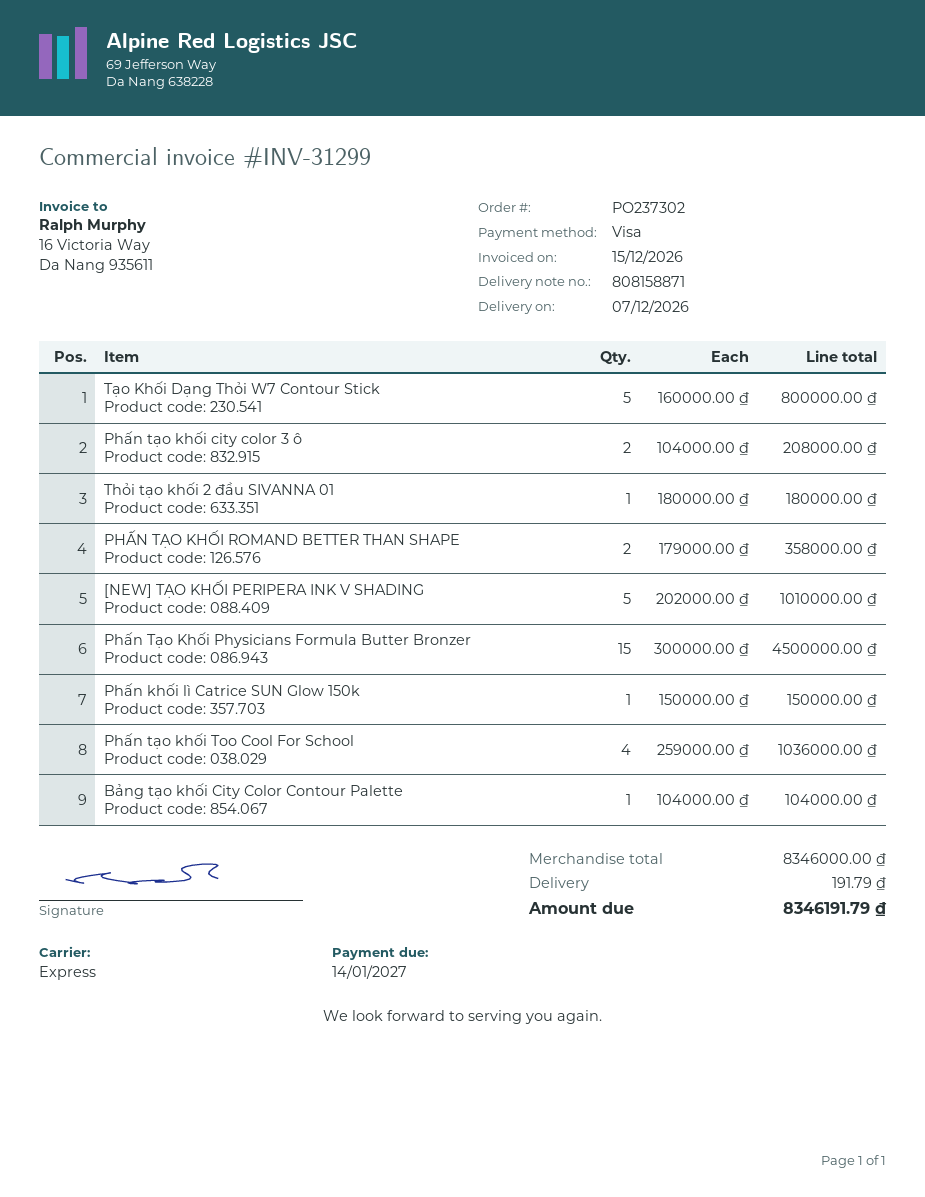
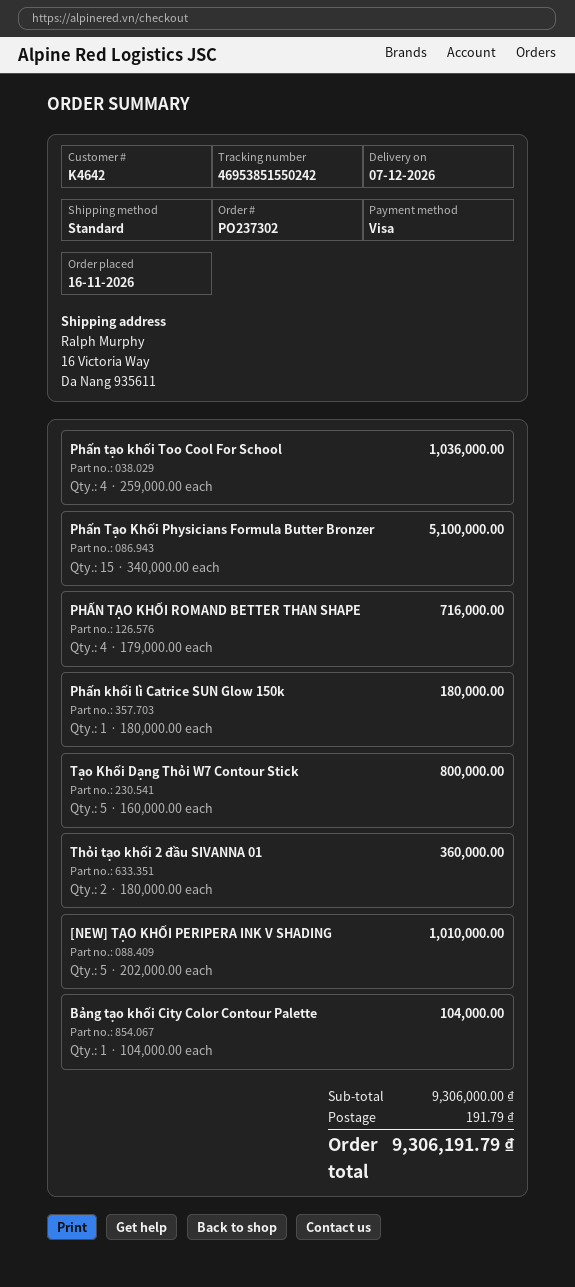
shipping method: express -> standard
Phấn tạo khối city color 3 ô: 2 x 104000.00 = 208000.00 -> none
Thỏi tạo khối 2 đầu SIVANNA 01: 1 x 180000.00 = 180000.00 -> 2 x 180000.00 = 360000.00
PHẤN TẠO KHỐI ROMAND BETTER THAN SHAPE: 2 x 179000.00 = 358000.00 -> 4 x 179000.00 = 716000.00
Phấn Tạo Khối Physicians Formula Butter Bronzer: 15 x 300000.00 = 4500000.00 -> 15 x 340000.00 = 5100000.00
Phấn khối lì Catrice SUN Glow 150k: 1 x 150000.00 = 150000.00 -> 1 x 180000.00 = 180000.00
subtotal: 8346000.00 -> 9306000.00
total: 8346191.79 -> 9306191.79

